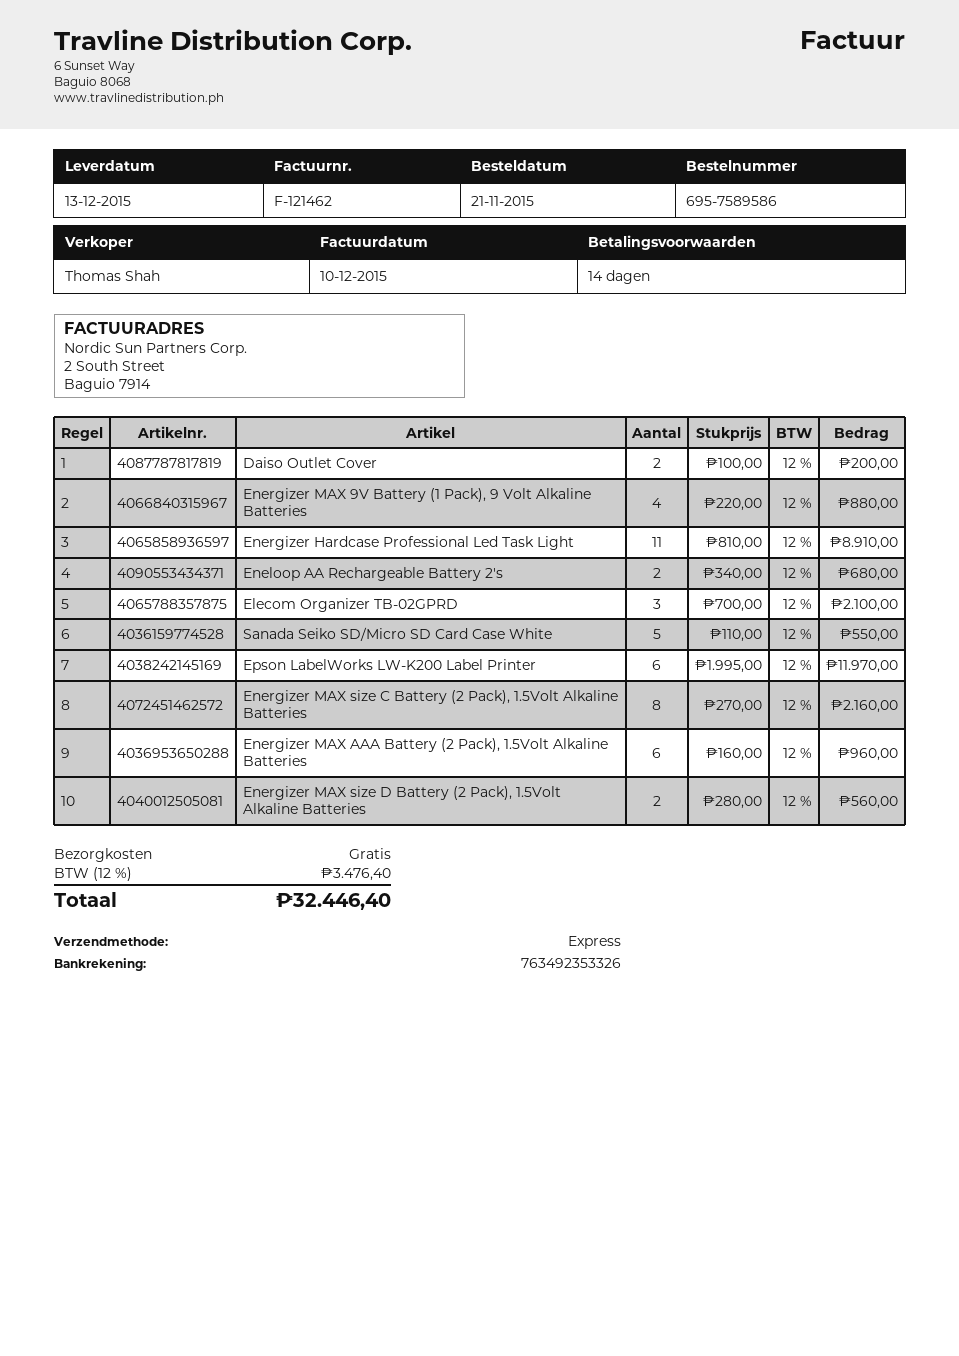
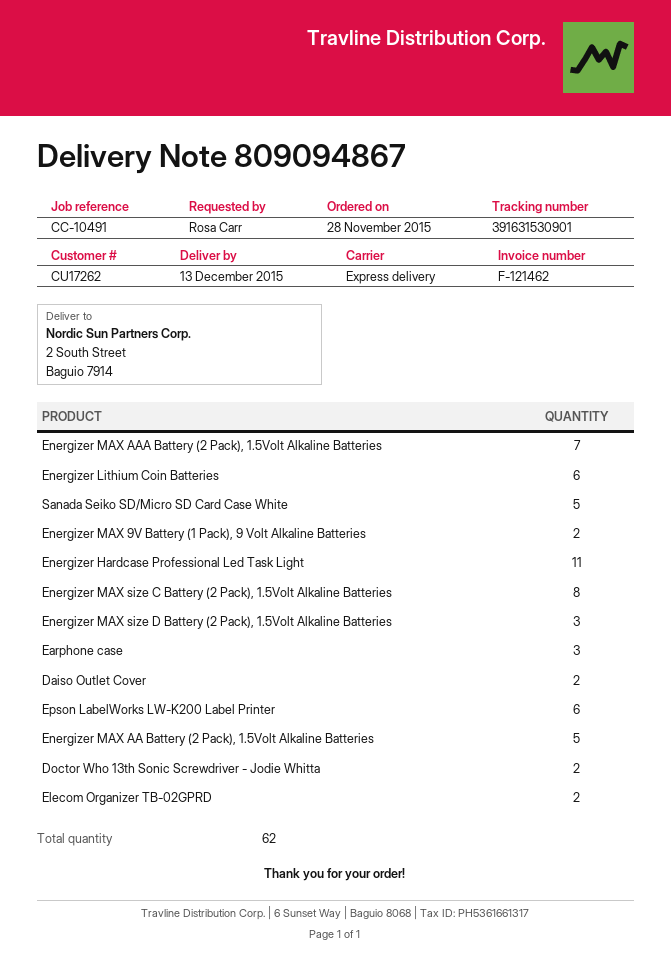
order date: 2015-11-21 -> 2015-11-28
Energizer MAX 9V Battery (1 Pack), 9 Volt Alkaline Batteries: 4 -> 2
Eneloop AA Rechargeable Battery 2's: 2 -> none
Elecom Organizer TB-02GPRD: 3 -> 2
Energizer MAX AAA Battery (2 Pack), 1.5Volt Alkaline Batteries: 6 -> 7
Energizer MAX size D Battery (2 Pack), 1.5Volt Alkaline Batteries: 2 -> 3
Energizer Lithium Coin Batteries: none -> 6
Earphone case: none -> 3
Energizer MAX AA Battery (2 Pack), 1.5Volt Alkaline Batteries: none -> 5
Doctor Who 13th Sonic Screwdriver - Jodie Whitta: none -> 2

